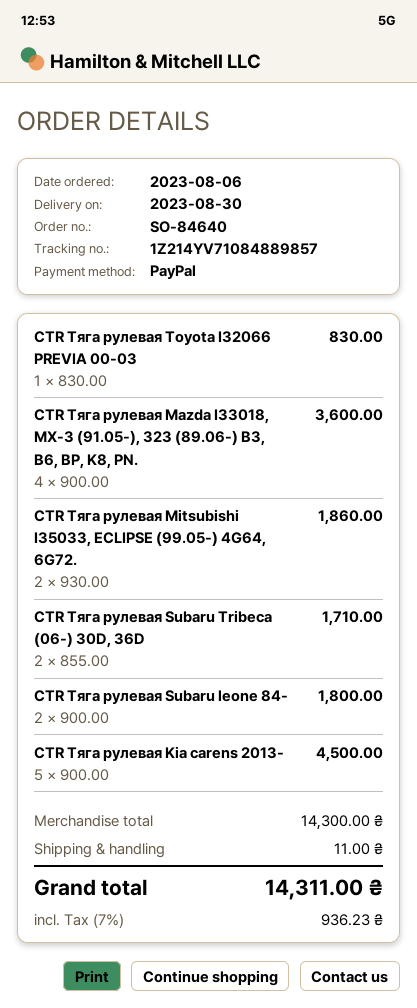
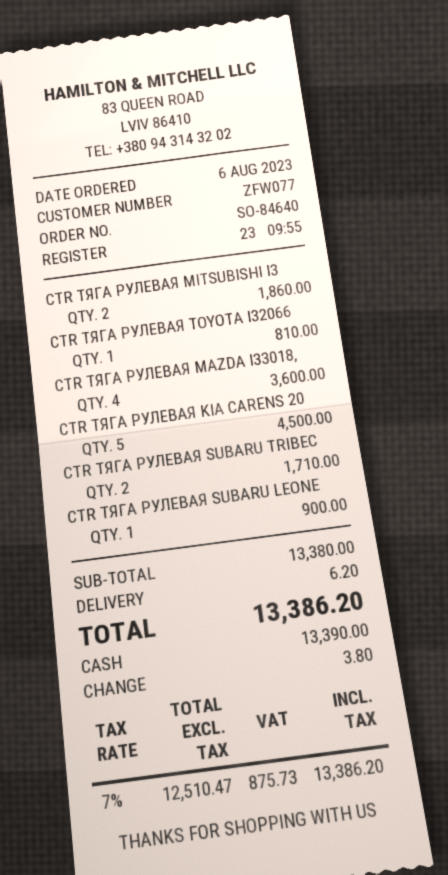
payment method: PayPal -> cash
CTR Тяга рулевая Toyota I32066 PREVIA 00-03: 1 for 830.00 -> 1 for 810.00
CTR Тяга рулевая Subaru leone 84-: 2 for 1800.00 -> 1 for 900.00
subtotal: 14300.00 -> 13380.00
shipping: 11.00 -> 6.20
tax: 7% = 936.23 -> 7% = 875.73
total: 14311.00 -> 13386.20

